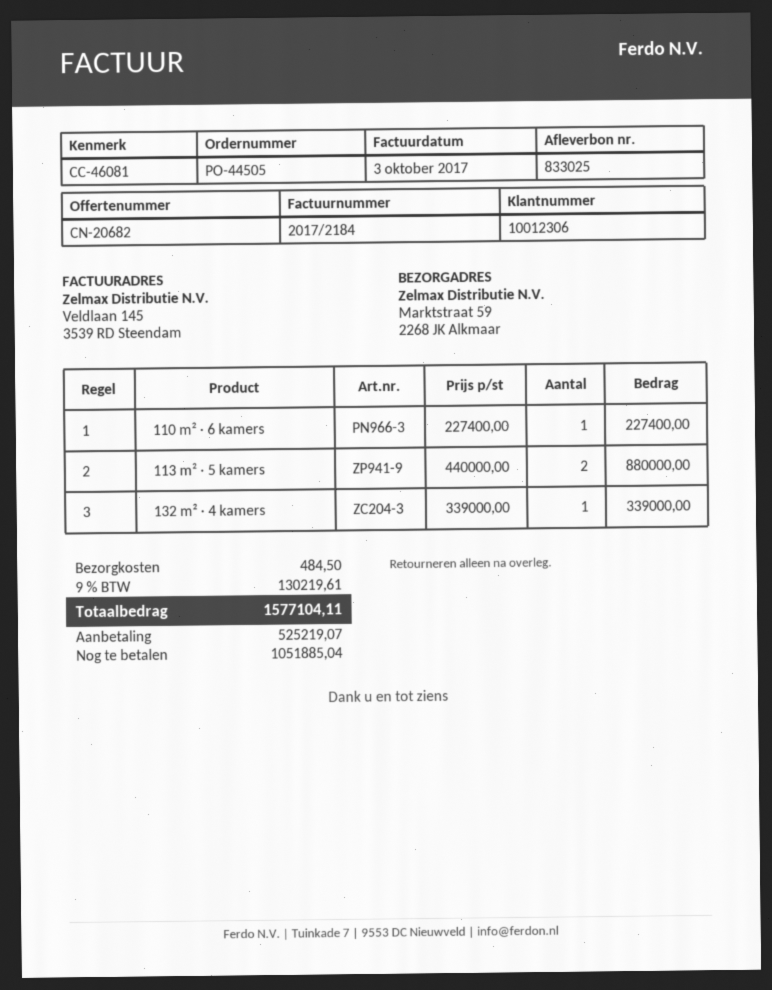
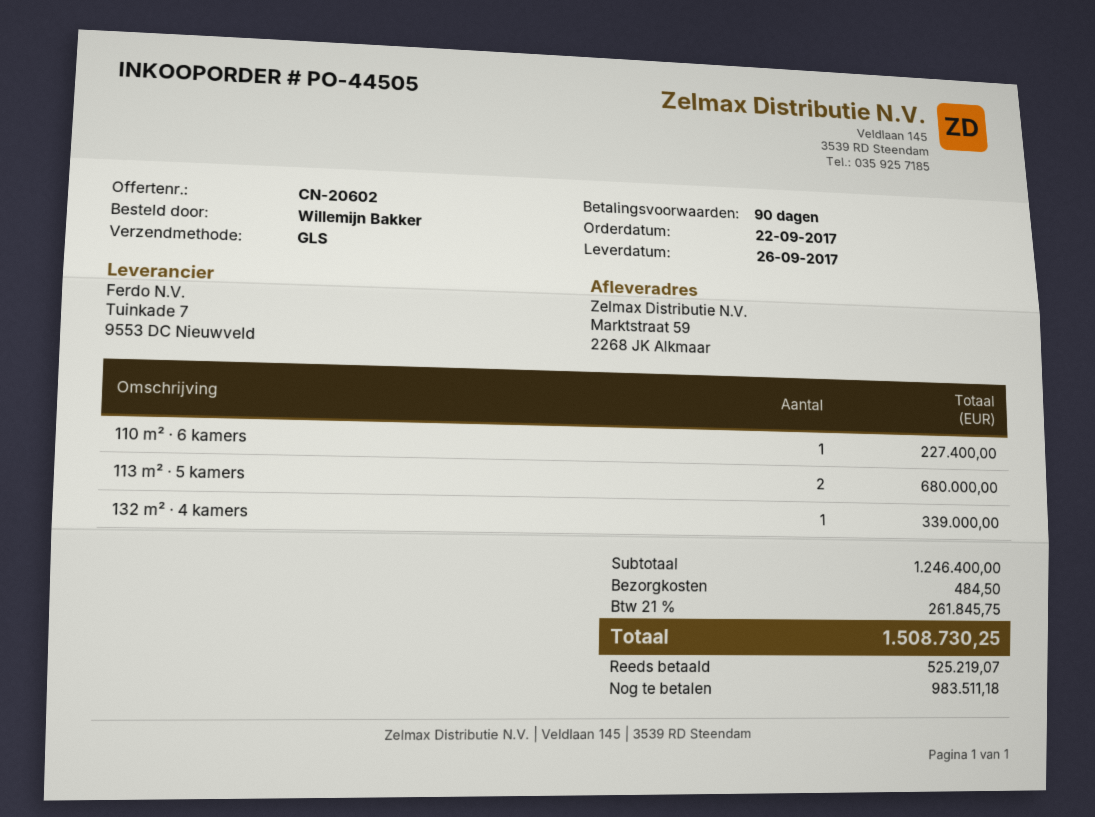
quote number: CN-20682 -> CN-20602
113 m² · 5 kamers: 2 for 880000.00 -> 2 for 680000.00
tax: 9% = 130219.61 -> 21% = 261845.75
total: 1577104.11 -> 1508730.25
balance: 1051885.04 -> 983511.18

